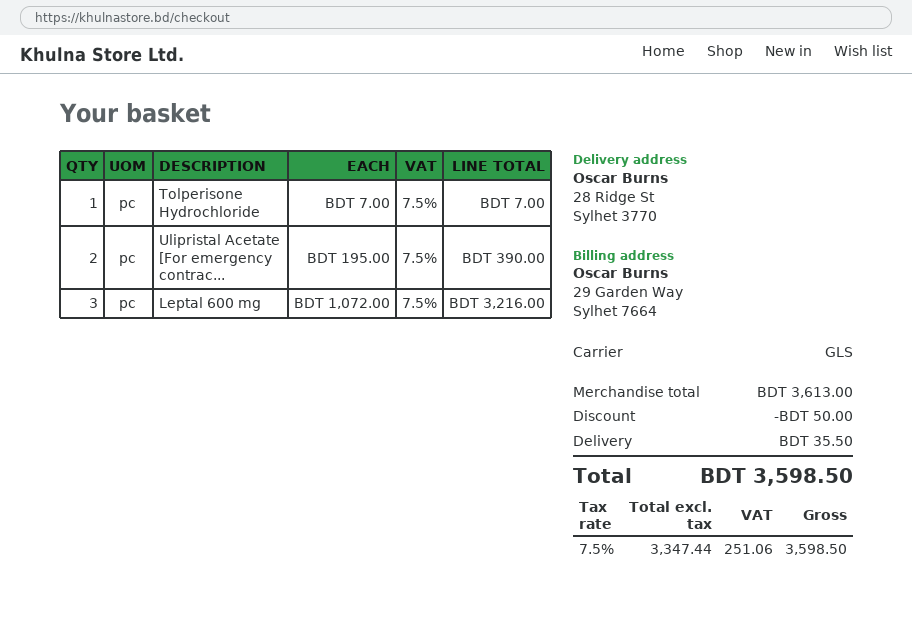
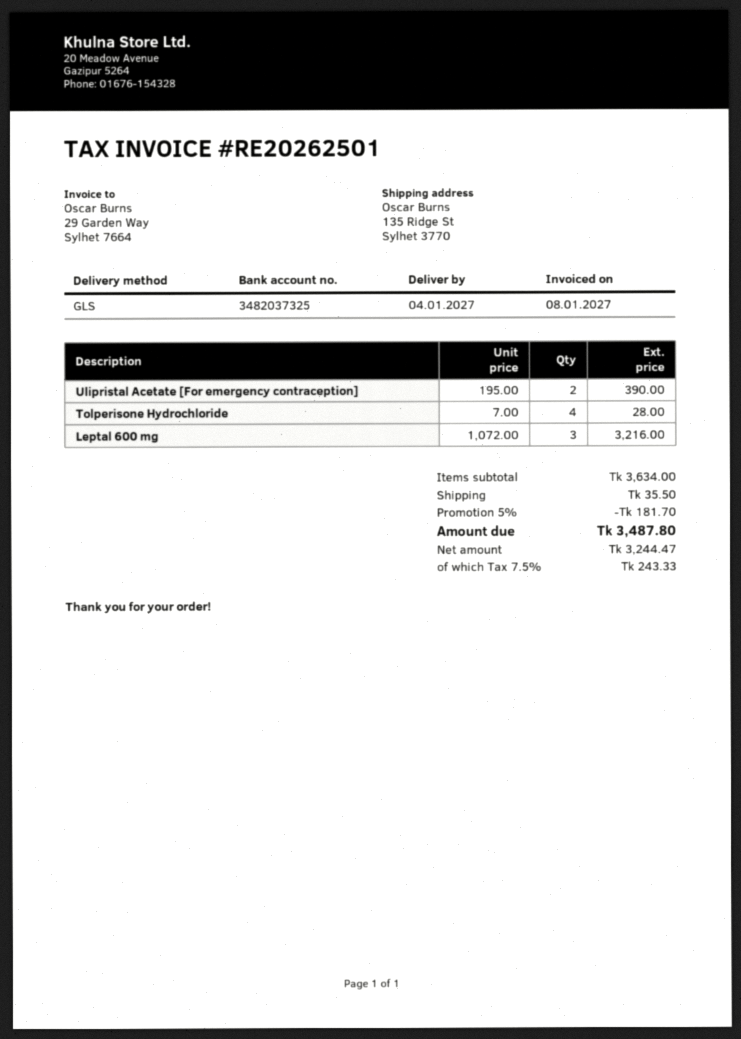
ship to: 28 Ridge St, Sylhet 3770 -> 135 Ridge St, Sylhet 3770
Tolperisone Hydrochloride: 1 x 7.00 = 7.00 -> 4 x 7.00 = 28.00
subtotal: 3613.00 -> 3634.00
discount: 50.00 -> 181.70
net: 3347.44 -> 3244.47
tax: 7.5% = 251.06 -> 7.5% = 243.33
total: 3598.50 -> 3487.80

